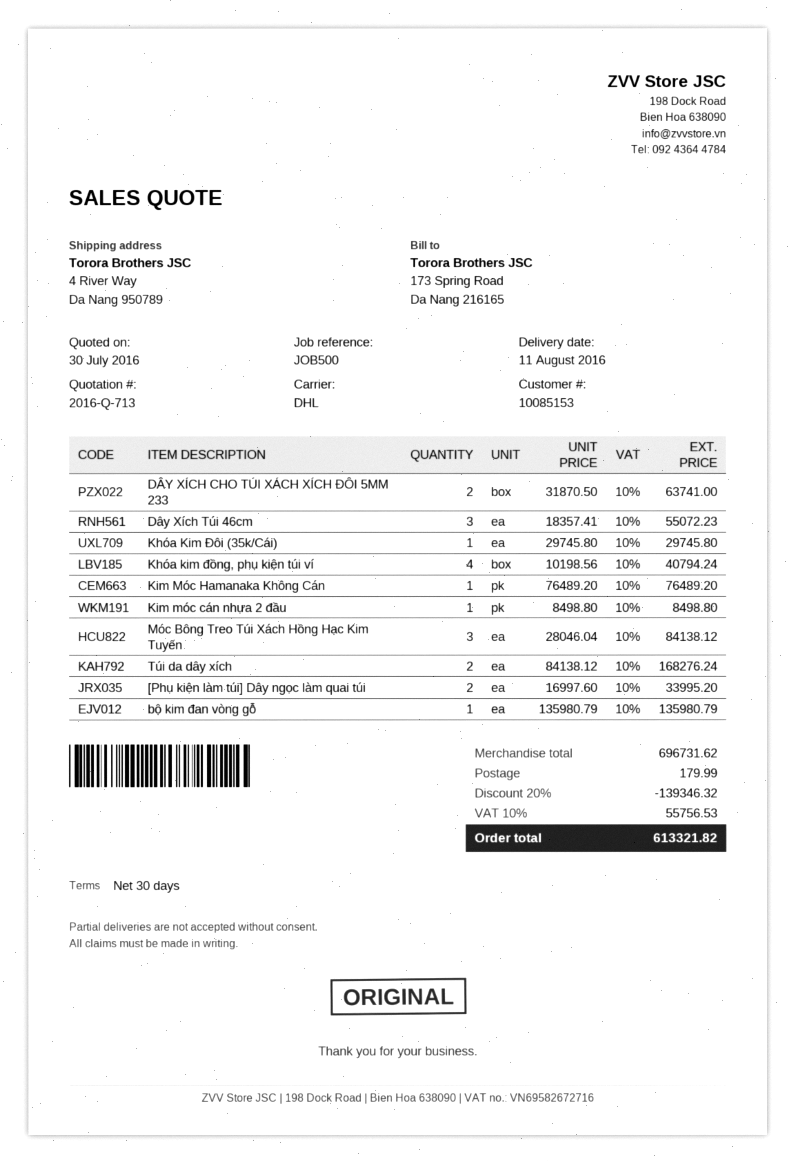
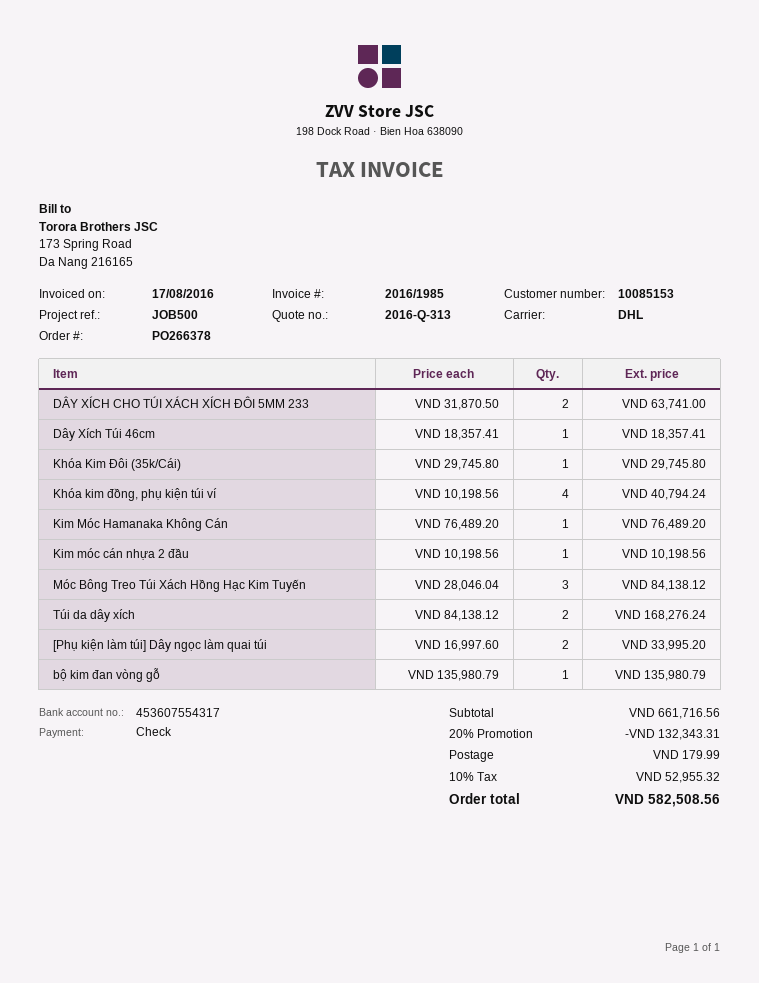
quote number: 2016-Q-713 -> 2016-Q-313
Dây Xích Túi 46cm: 3 x 18357.41 = 55072.23 -> 1 x 18357.41 = 18357.41
Kim móc cán nhựa 2 đầu: 1 x 8498.80 = 8498.80 -> 1 x 10198.56 = 10198.56
subtotal: 696731.62 -> 661716.56
discount: 20% = 139346.32 -> 20% = 132343.31
tax: 10% = 55756.53 -> 10% = 52955.32
total: 613321.82 -> 582508.56

